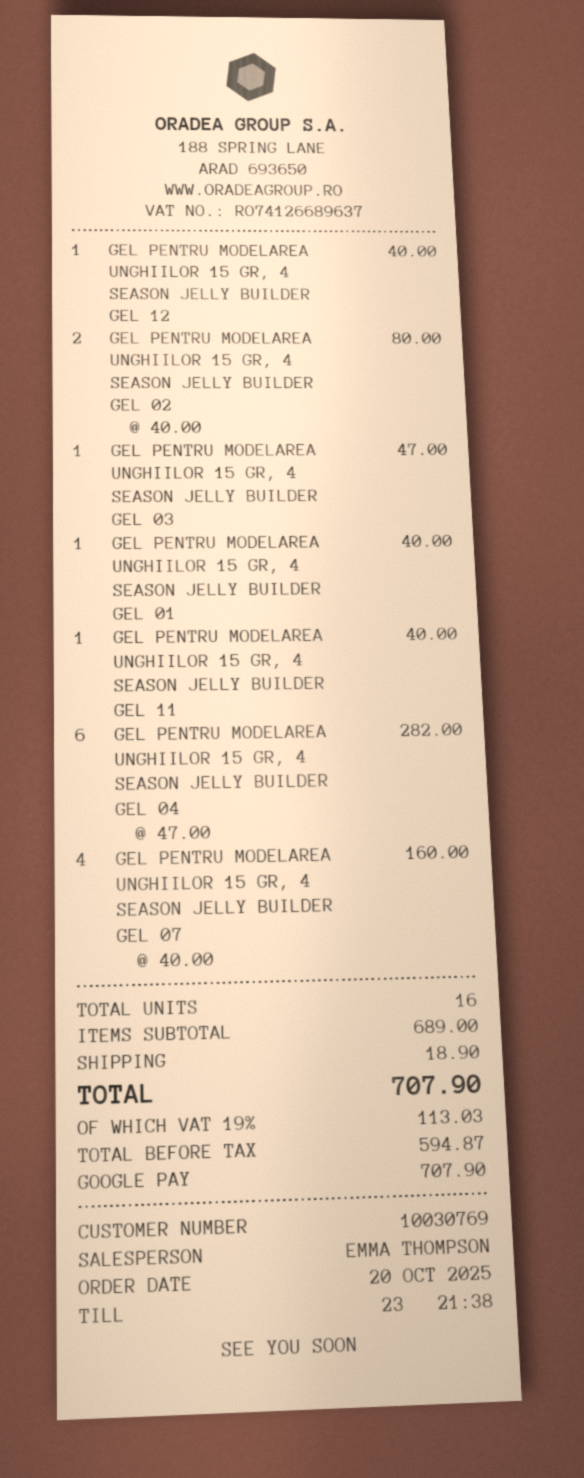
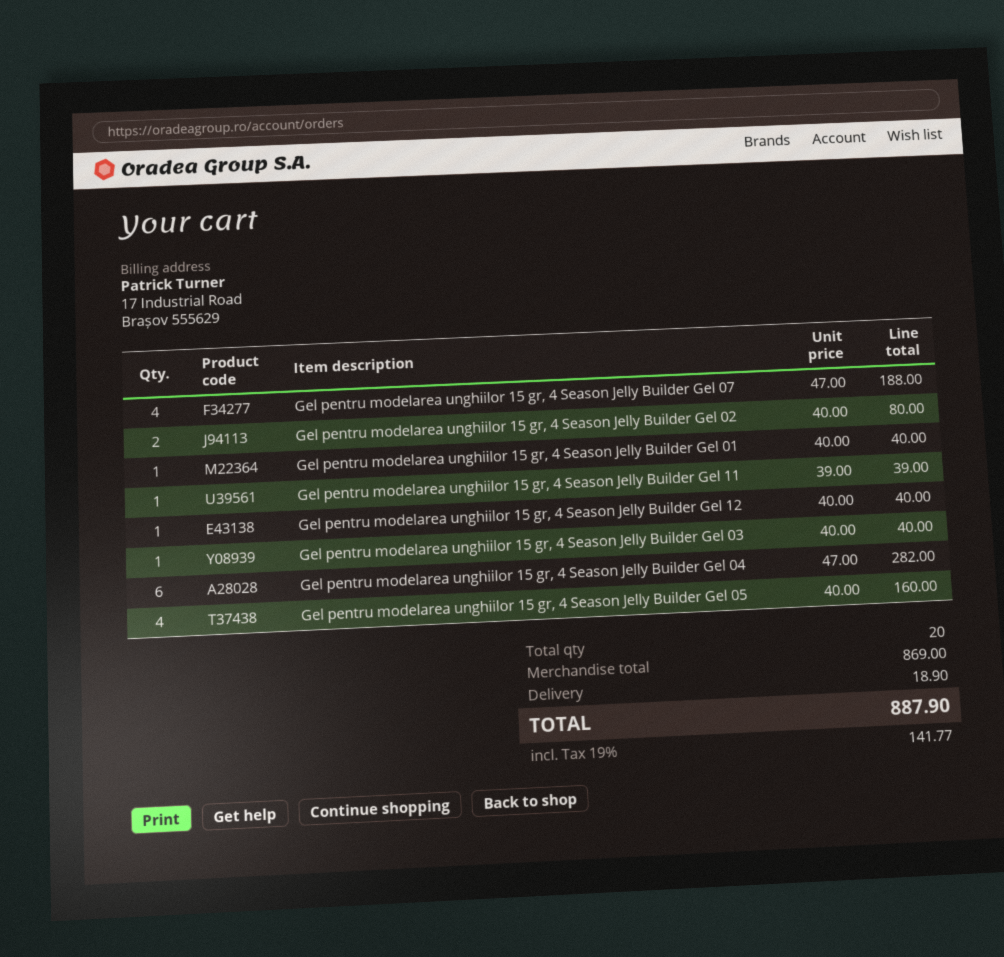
GEL PENTRU MODELAREA UNGHIILOR 15 GR, 4 SEASON JELLY BUILDER GEL 03: 1 x 47.00 = 47.00 -> 1 x 40.00 = 40.00
GEL PENTRU MODELAREA UNGHIILOR 15 GR, 4 SEASON JELLY BUILDER GEL 11: 1 x 40.00 = 40.00 -> 1 x 39.00 = 39.00
GEL PENTRU MODELAREA UNGHIILOR 15 GR, 4 SEASON JELLY BUILDER GEL 07: 4 x 40.00 = 160.00 -> 4 x 47.00 = 188.00
Gel pentru modelarea unghiilor 15 gr, 4 Season Jelly Builder Gel 05: none -> 4 x 40.00 = 160.00
total quantity: 16 -> 20
subtotal: 689.00 -> 869.00
tax: 19% = 113.03 -> 19% = 141.77
total: 707.90 -> 887.90

